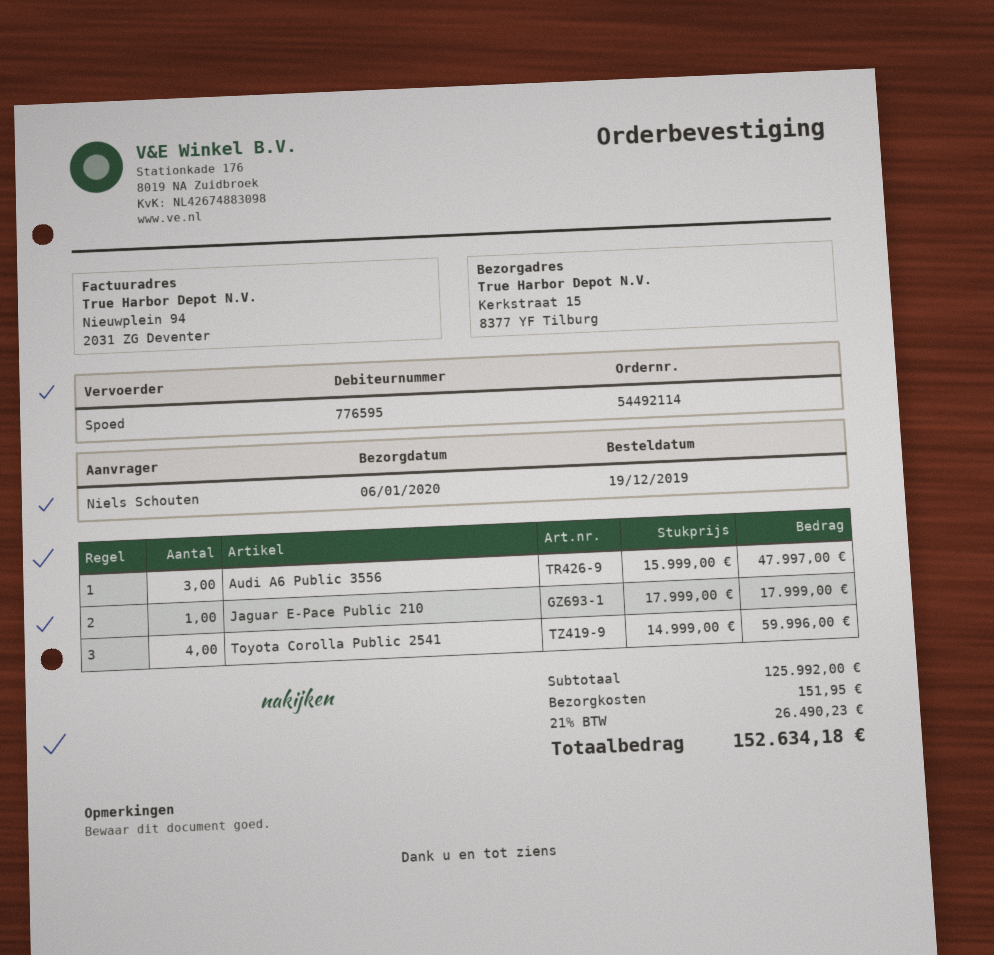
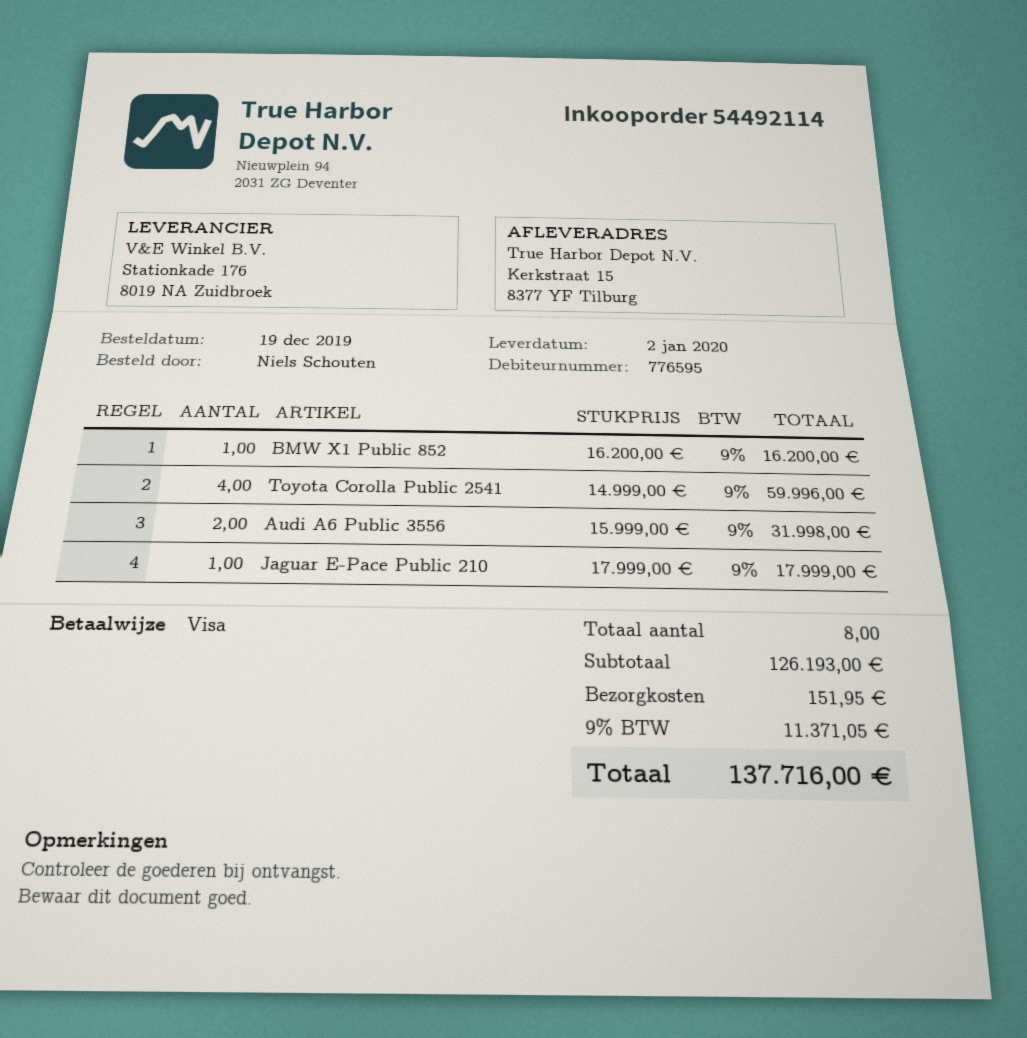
delivery date: 2020-01-06 -> 2020-01-02
Audi A6 Public 3556: 3 x 15999.00 = 47997.00 -> 2 x 15999.00 = 31998.00
BMW X1 Public 852: none -> 1 x 16200.00 = 16200.00
subtotal: 125992.00 -> 126193.00
tax: 21% = 26490.23 -> 9% = 11371.05
total: 152634.18 -> 137716.00

